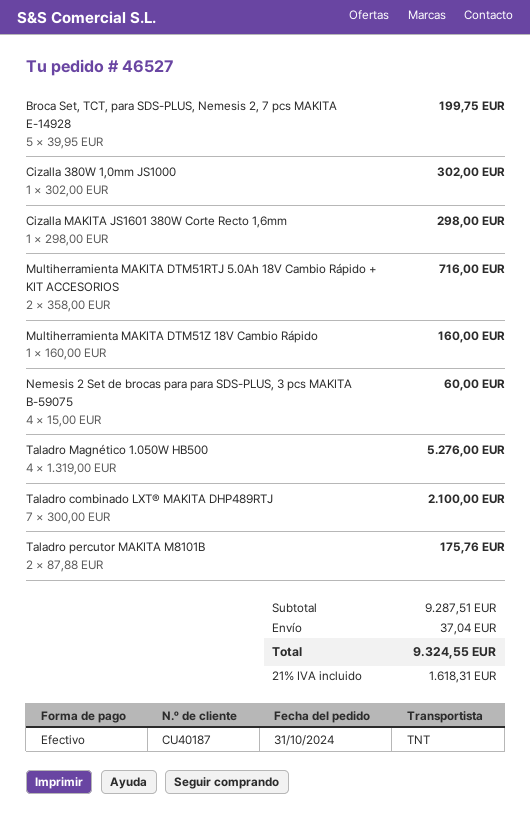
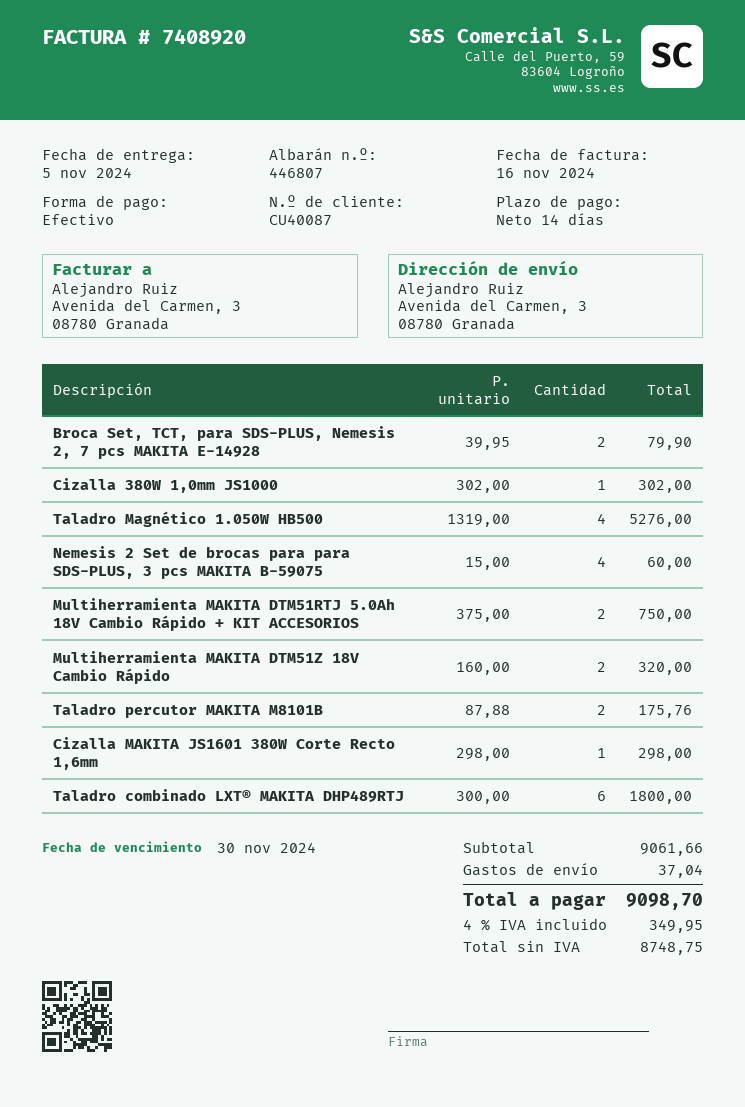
customer number: CU40187 -> CU40087
Broca Set, TCT, para SDS-PLUS, Nemesis 2, 7 pcs MAKITA E-14928: 5 x 39.95 = 199.75 -> 2 x 39.95 = 79.90
Multiherramienta MAKITA DTM51RTJ 5.0Ah 18V Cambio Rápido + KIT ACCESORIOS: 2 x 358.00 = 716.00 -> 2 x 375.00 = 750.00
Multiherramienta MAKITA DTM51Z 18V Cambio Rápido: 1 x 160.00 = 160.00 -> 2 x 160.00 = 320.00
Taladro combinado LXT® MAKITA DHP489RTJ: 7 x 300.00 = 2100.00 -> 6 x 300.00 = 1800.00
subtotal: 9287.51 -> 9061.66
tax: 21% = 1618.31 -> 4% = 349.95
total: 9324.55 -> 9098.70

